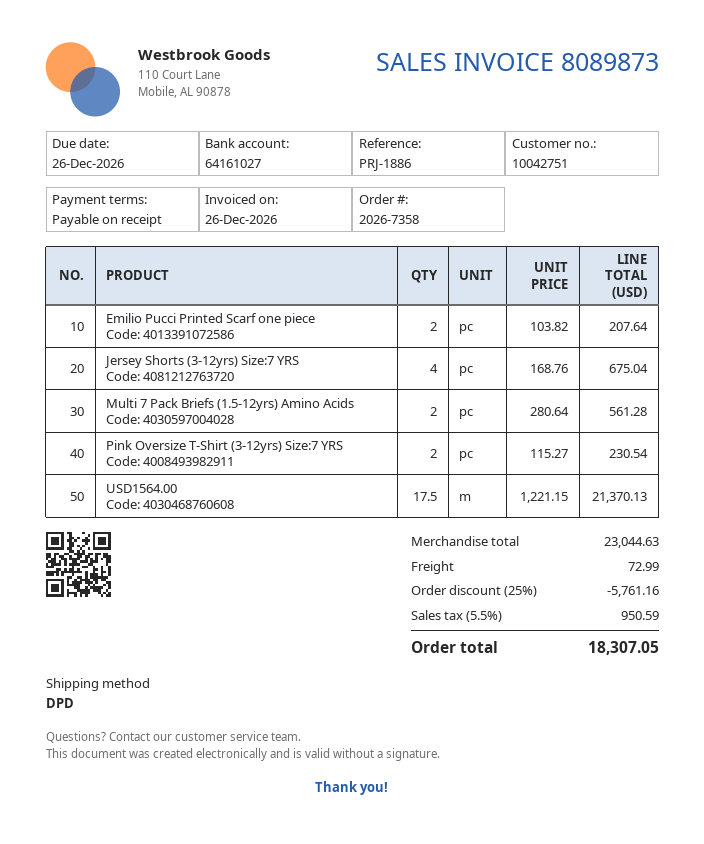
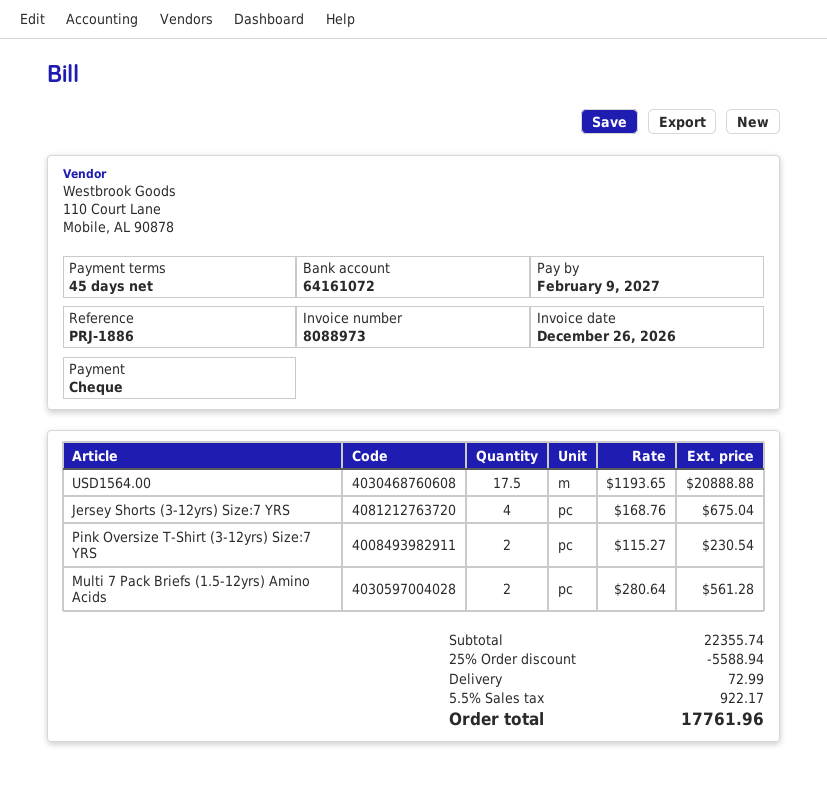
invoice number: 8089873 -> 8088973
payment terms: on receipt -> 45 days
due date: 2026-12-26 -> 2027-02-09
bank account: 64161027 -> 64161072
Emilio Pucci Printed Scarf one piece: 2 x 103.82 = 207.64 -> none
USD1564.00: 17.5 x 1221.15 = 21370.13 -> 17.5 x 1193.65 = 20888.88
subtotal: 23044.63 -> 22355.74
discount: 25% = 5761.16 -> 25% = 5588.94
tax: 5.5% = 950.59 -> 5.5% = 922.17
total: 18307.05 -> 17761.96

